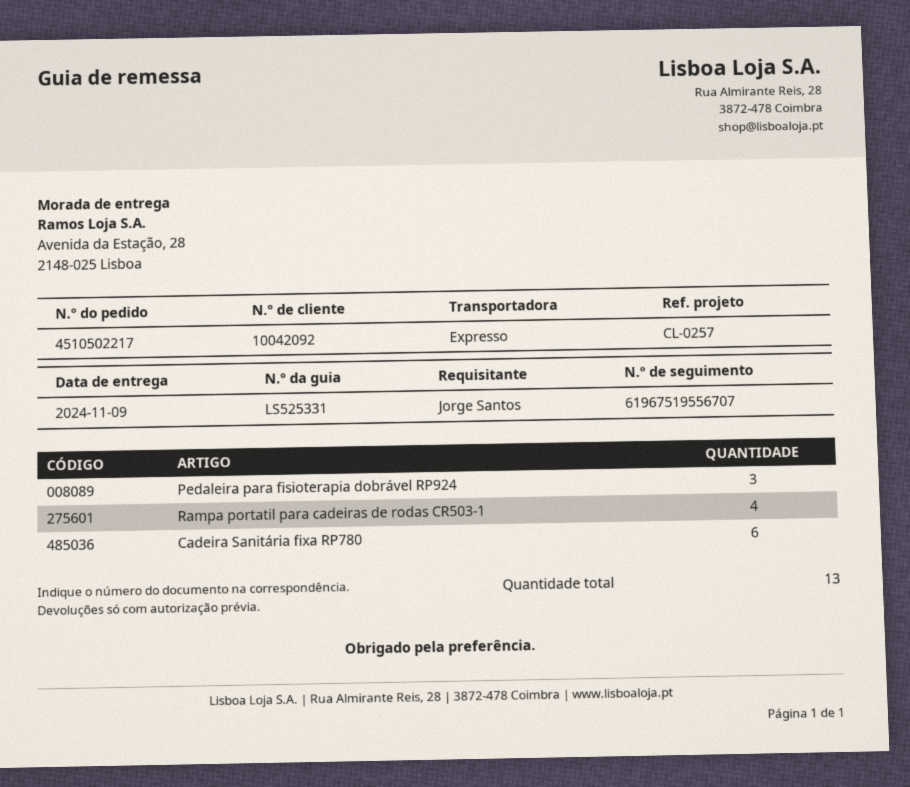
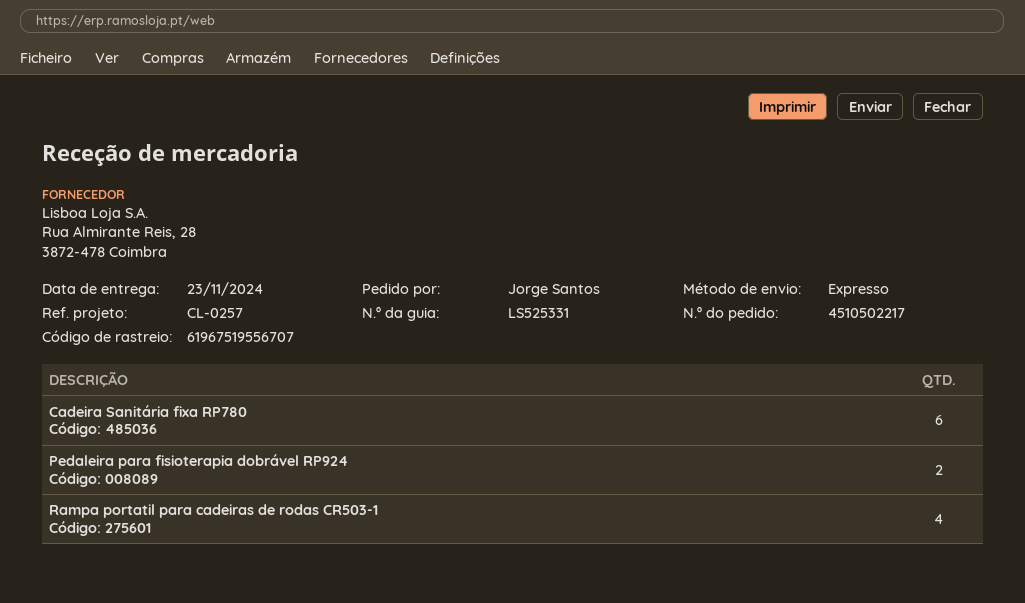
delivery date: 2024-11-09 -> 2024-11-23
Pedaleira para fisioterapia dobrável RP924: 3 -> 2

